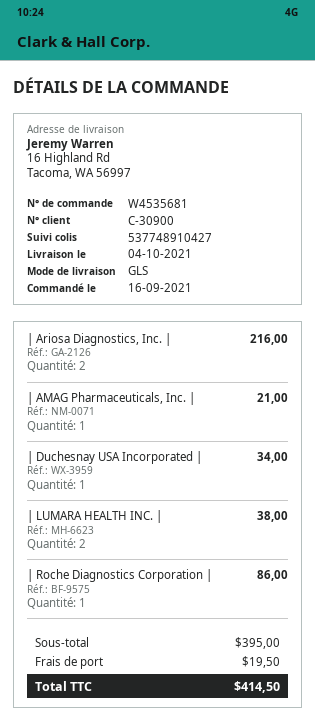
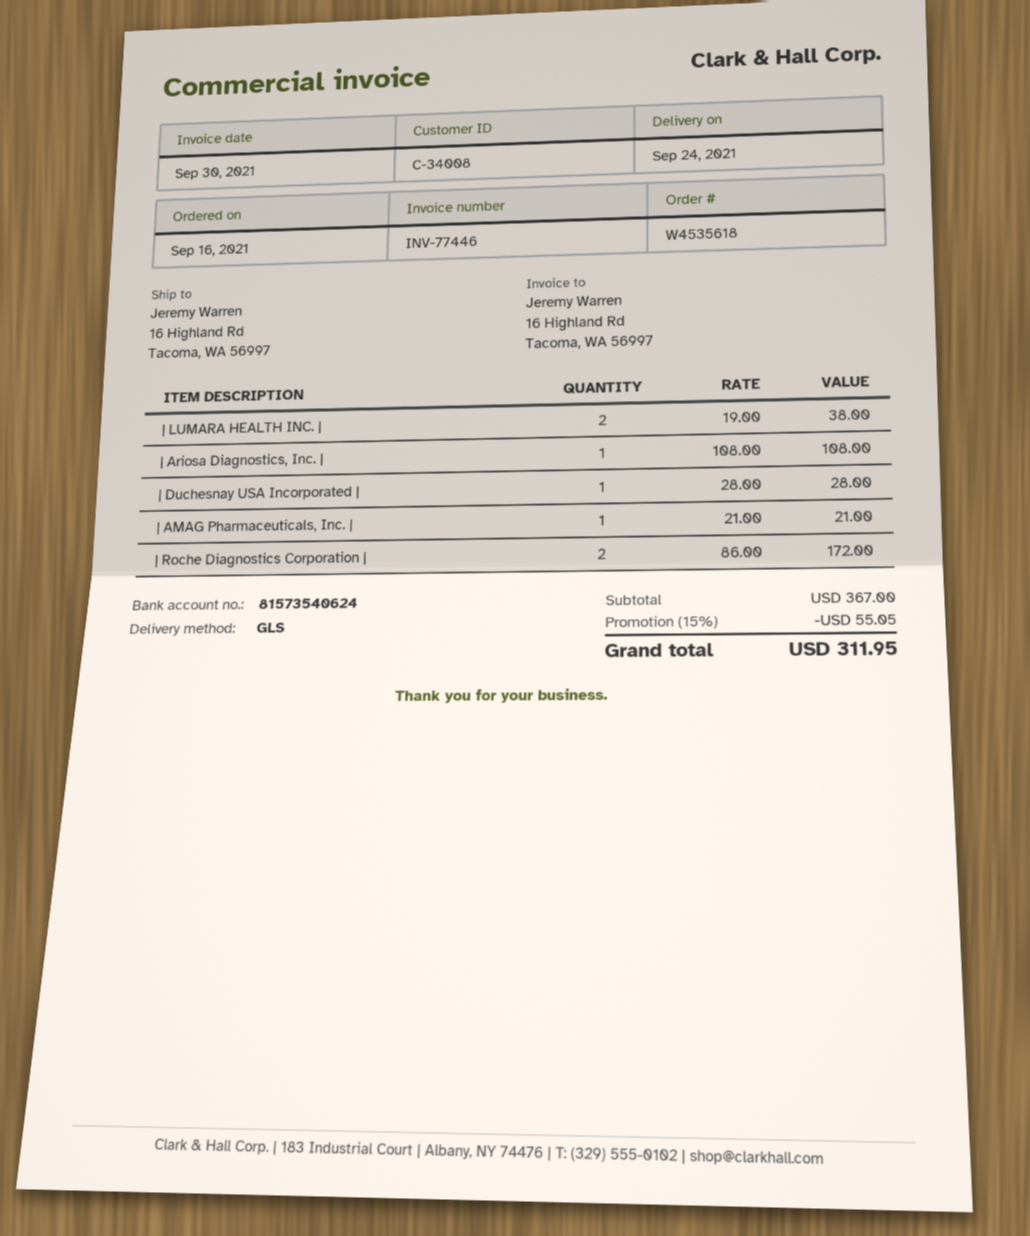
order number: W4535681 -> W4535618
delivery date: 2021-10-04 -> 2021-09-24
customer number: C-30900 -> C-34008
| Ariosa Diagnostics, Inc. |: 2 for 216.00 -> 1 for 108.00
| Duchesnay USA Incorporated |: 1 for 34.00 -> 1 for 28.00
| Roche Diagnostics Corporation |: 1 for 86.00 -> 2 for 172.00
subtotal: 395.00 -> 367.00
discount: none -> 15% = 55.05
shipping: 19.50 -> none
total: 414.50 -> 311.95

